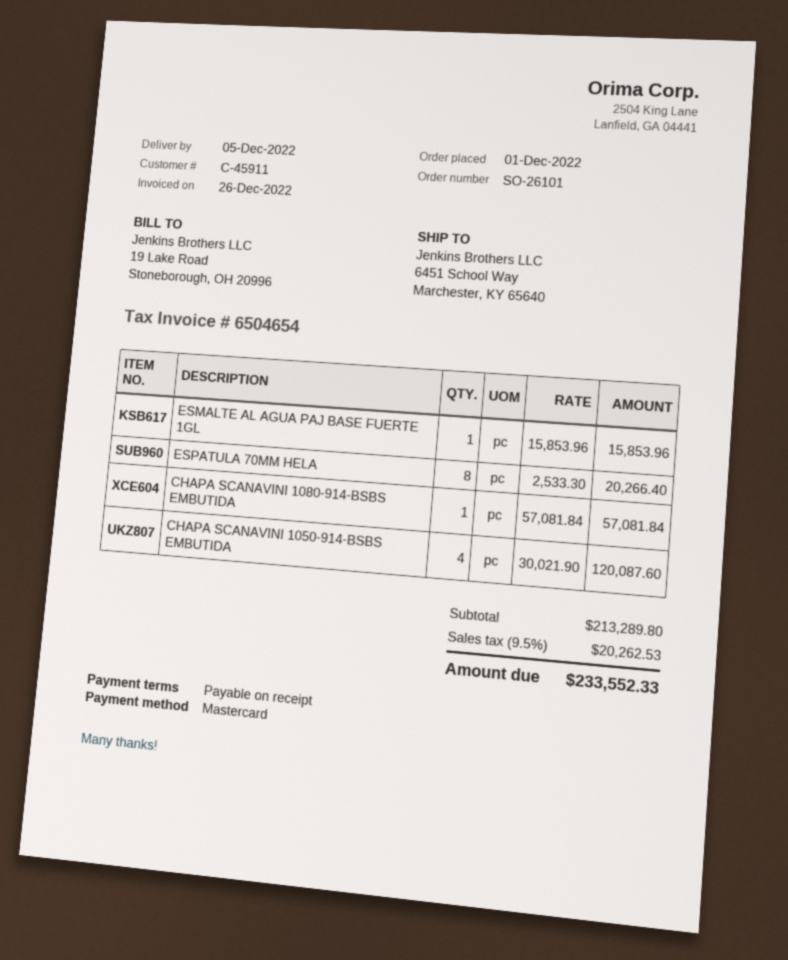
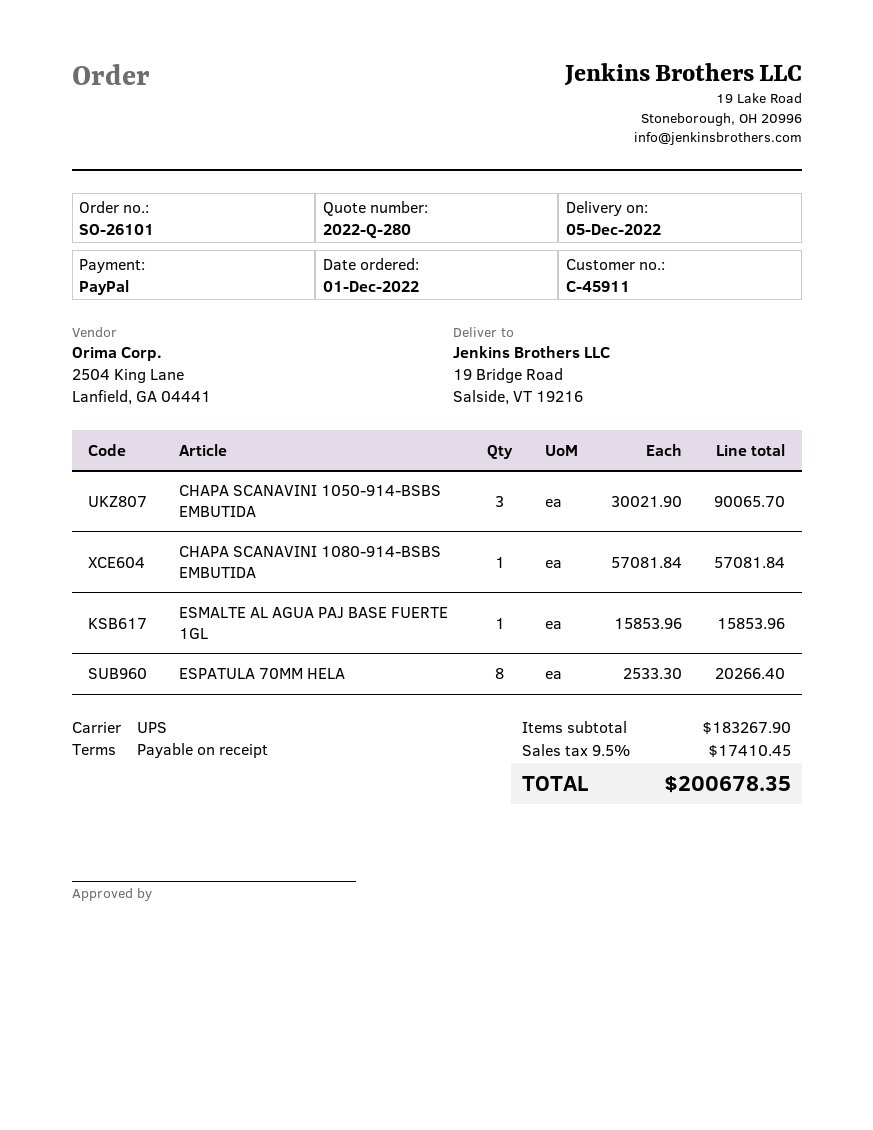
payment method: Mastercard -> PayPal
ship to: 6451 School Way, Marchester, KY 65640 -> 19 Bridge Road, Salside, VT 19216
CHAPA SCANAVINI 1050-914-BSBS EMBUTIDA: 4 x 30021.90 = 120087.60 -> 3 x 30021.90 = 90065.70
subtotal: 213289.80 -> 183267.90
tax: 9.5% = 20262.53 -> 9.5% = 17410.45
total: 233552.33 -> 200678.35

